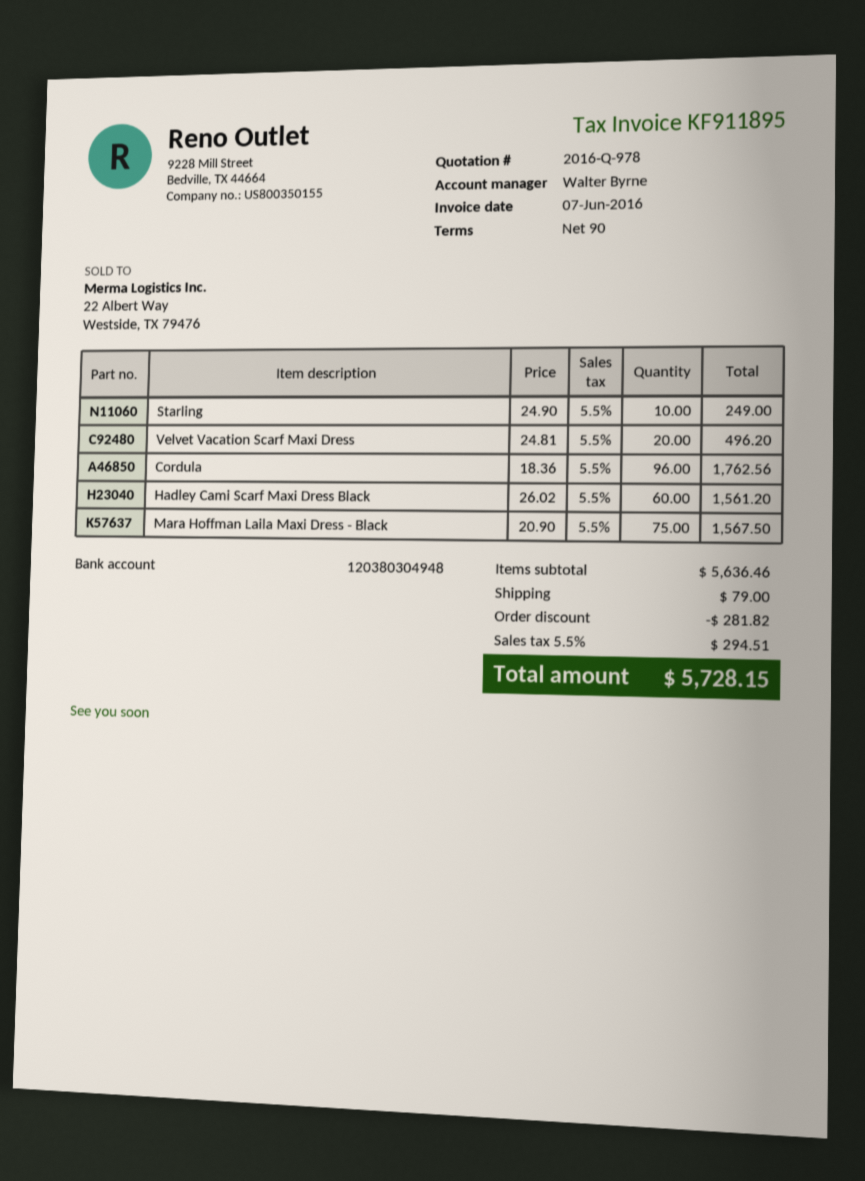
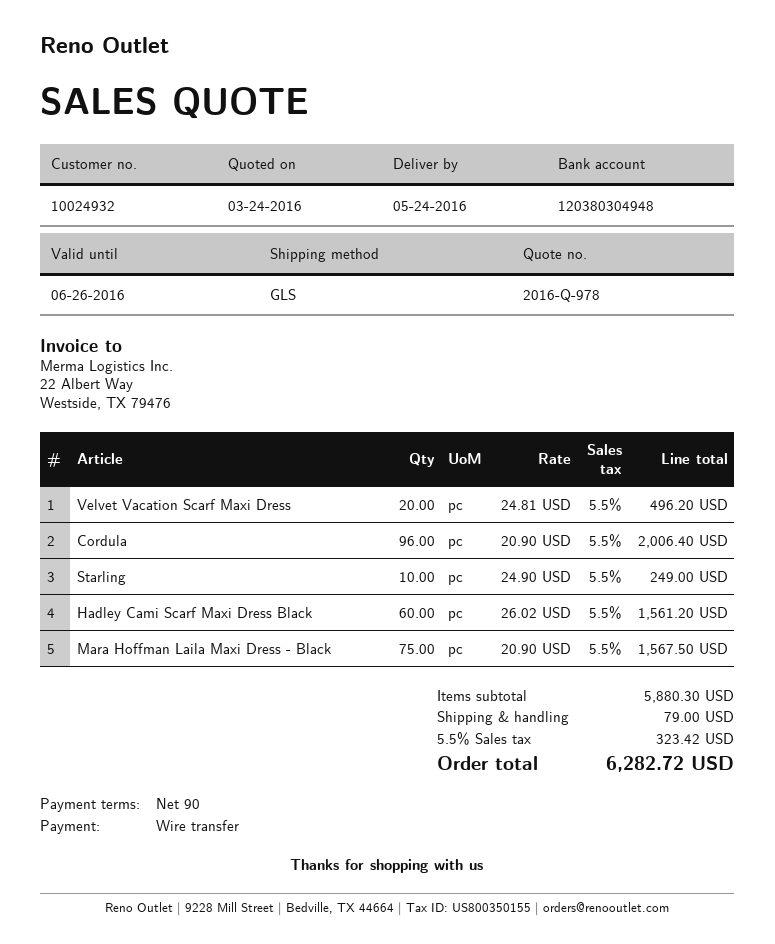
Cordula: 96 x 18.36 = 1762.56 -> 96 x 20.90 = 2006.40
subtotal: 5636.46 -> 5880.30
discount: 281.82 -> none
tax: 5.5% = 294.51 -> 5.5% = 323.42
total: 5728.15 -> 6282.72

